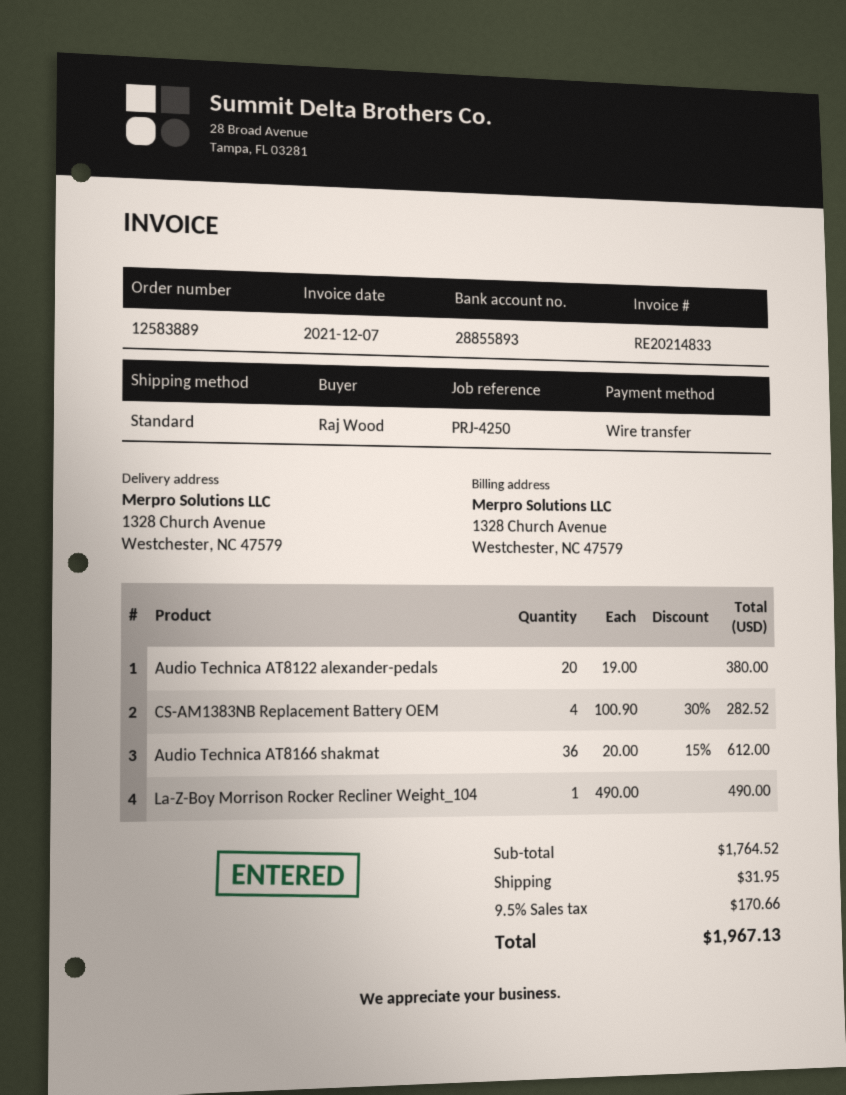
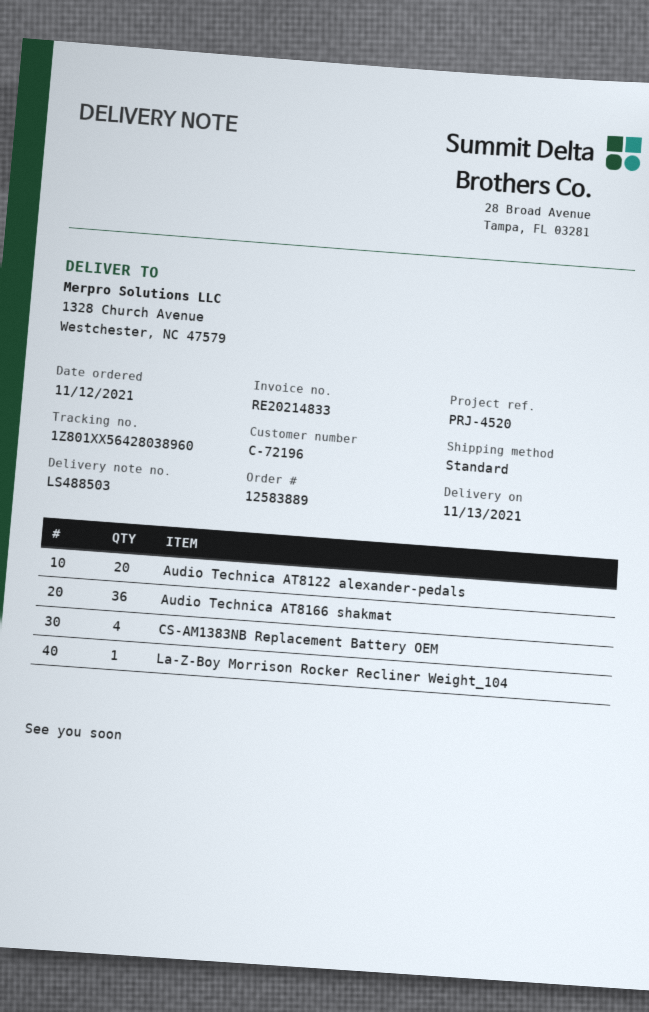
reference: PRJ-4250 -> PRJ-4520

